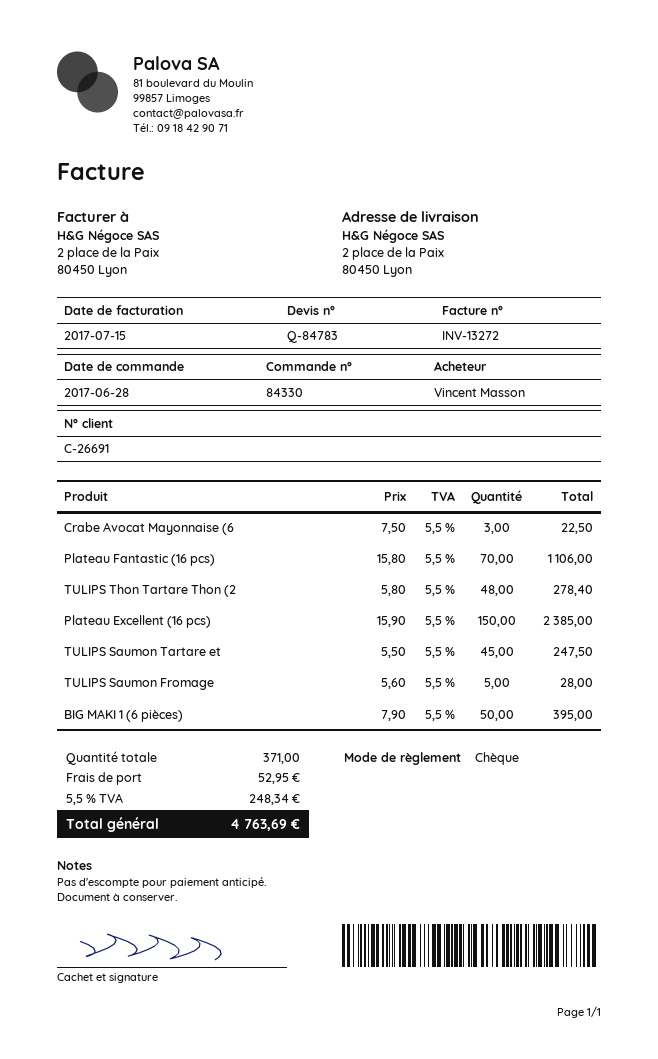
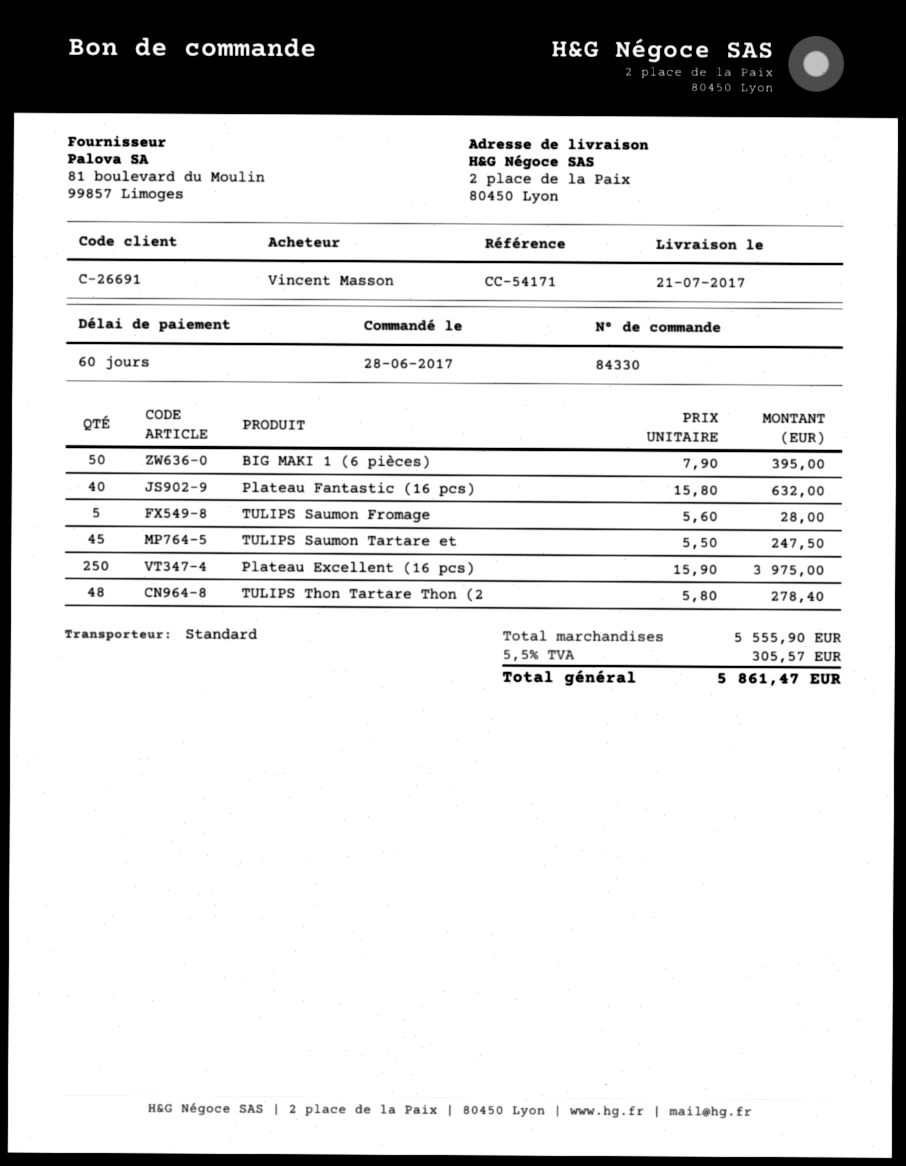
Crabe Avocat Mayonnaise (6: 3 x 7.50 = 22.50 -> none
Plateau Fantastic (16 pcs): 70 x 15.80 = 1106.00 -> 40 x 15.80 = 632.00
Plateau Excellent (16 pcs): 150 x 15.90 = 2385.00 -> 250 x 15.90 = 3975.00
shipping: 52.95 -> none
tax: 5.5% = 248.34 -> 5.5% = 305.57
total: 4763.69 -> 5861.47

